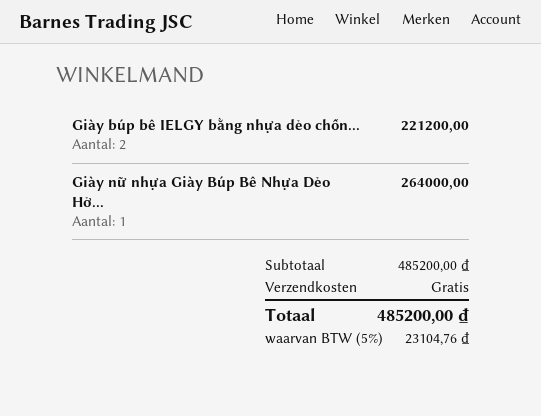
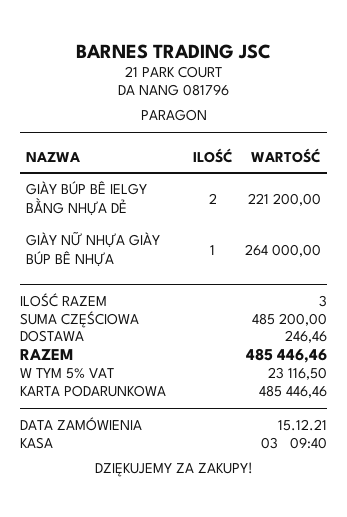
shipping: 0.00 -> 246.46
tax: 5% = 23104.76 -> 5% = 23116.50
total: 485200.00 -> 485446.46

